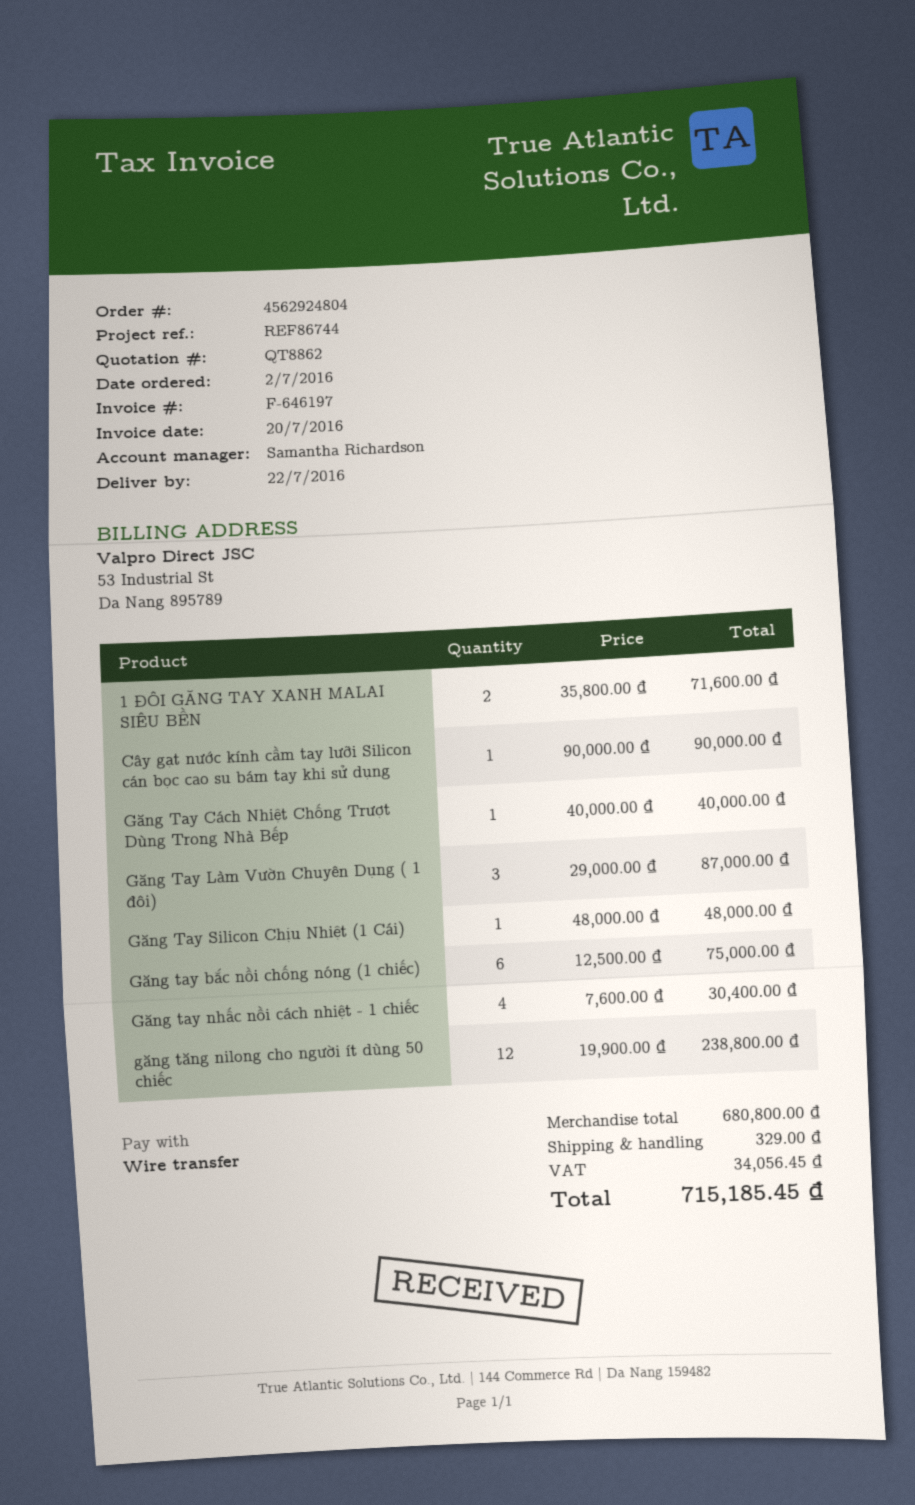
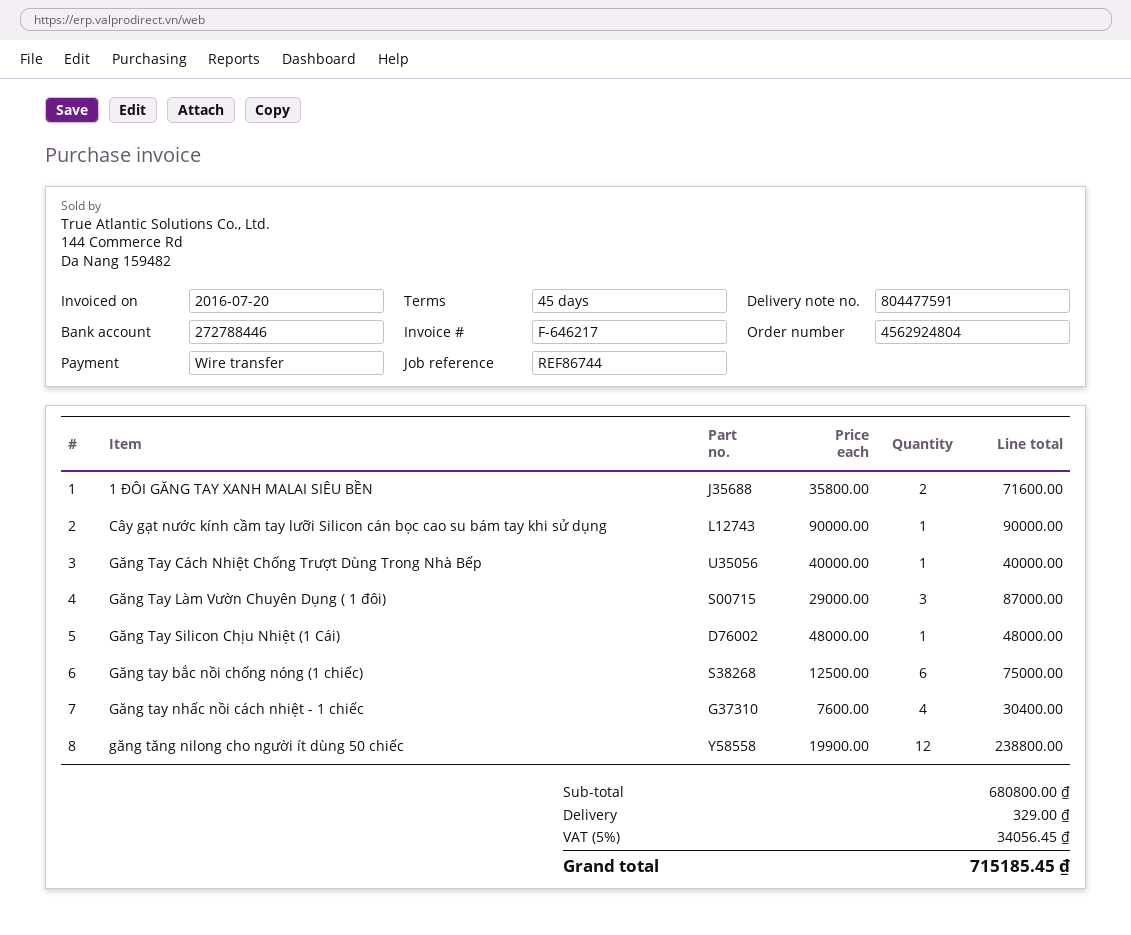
invoice number: F-646197 -> F-646217

